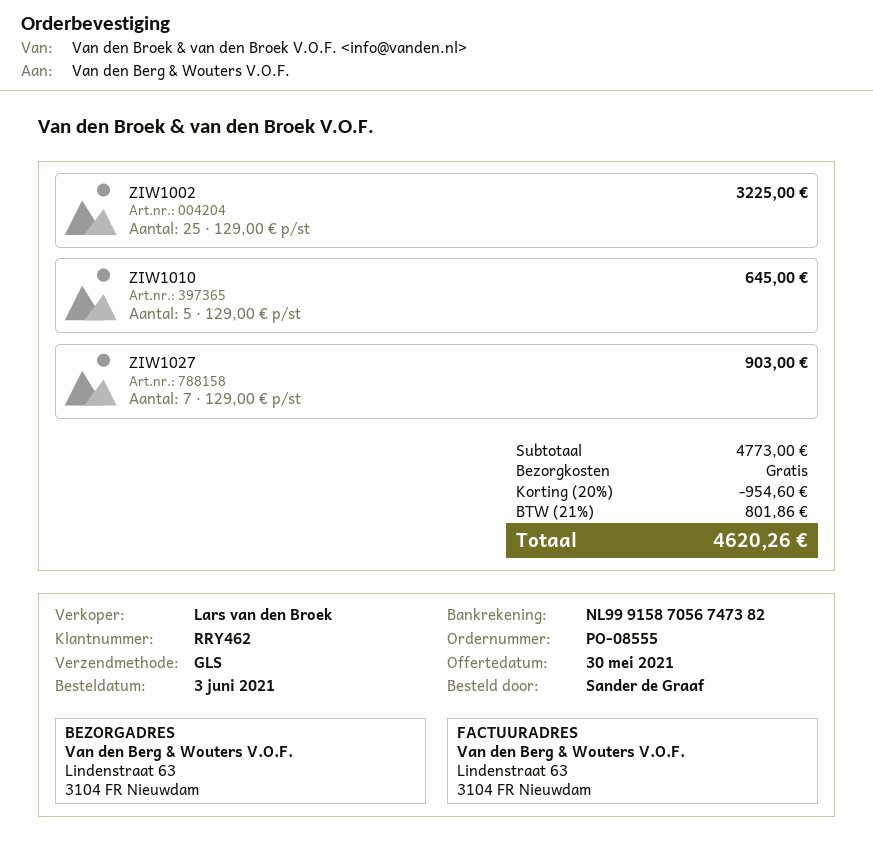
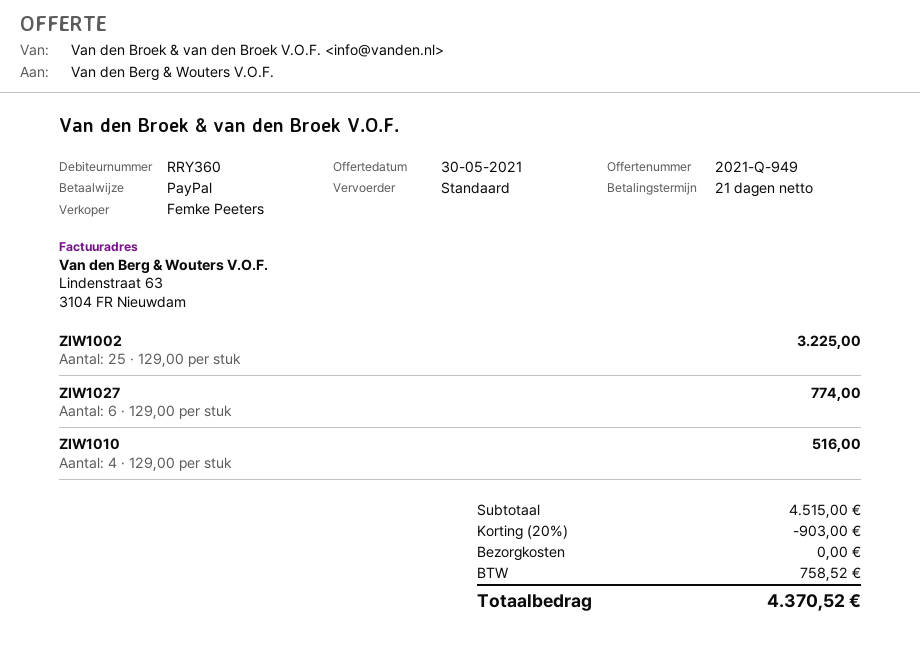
customer number: RRY462 -> RRY360
sales rep: Lars van den Broek -> Femke Peeters
shipping method: GLS -> standard
ZIW1010: 5 x 129.00 = 645.00 -> 4 x 129.00 = 516.00
ZIW1027: 7 x 129.00 = 903.00 -> 6 x 129.00 = 774.00
subtotal: 4773.00 -> 4515.00
discount: 20% = 954.60 -> 20% = 903.00
tax: 801.86 -> 758.52
total: 4620.26 -> 4370.52

